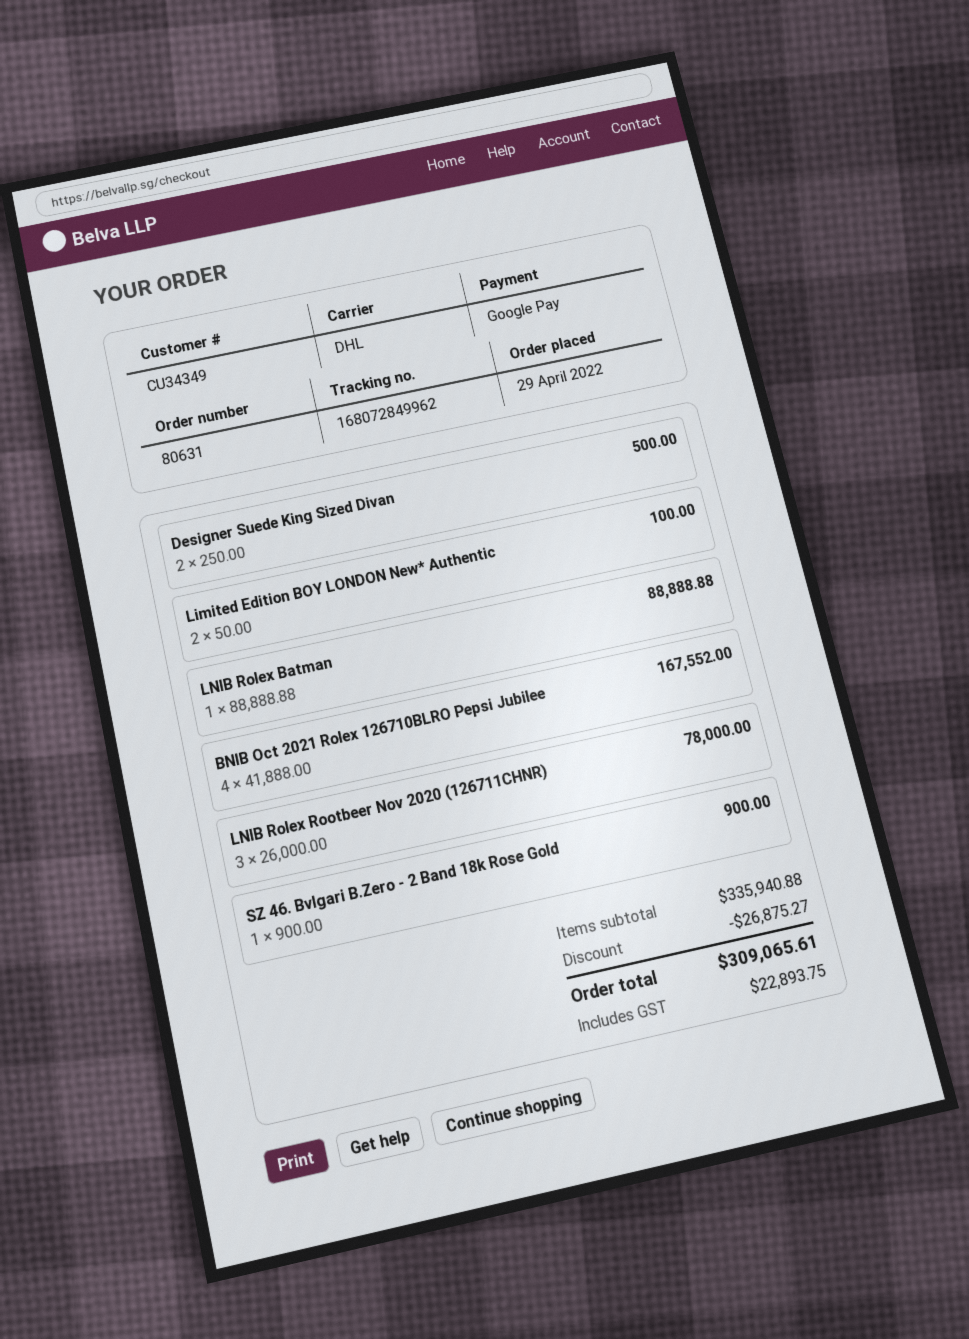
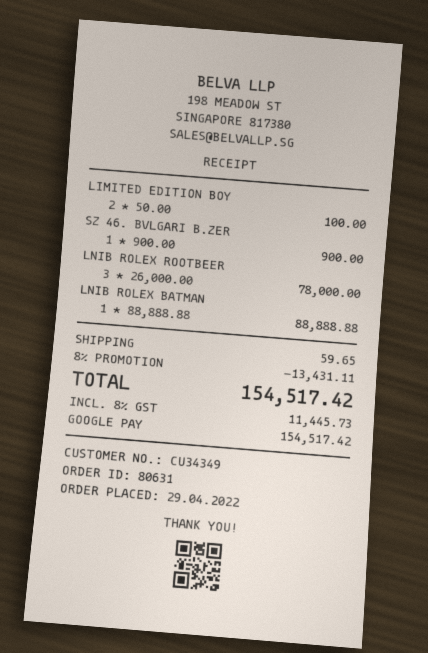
Designer Suede King Sized Divan: 2 x 250.00 = 500.00 -> none
BNIB Oct 2021 Rolex 126710BLRO Pepsi Jubilee: 4 x 41888.00 = 167552.00 -> none
discount: 26875.27 -> 13431.11
shipping: none -> 59.65
tax: 22893.75 -> 11445.73
total: 309065.61 -> 154517.42

